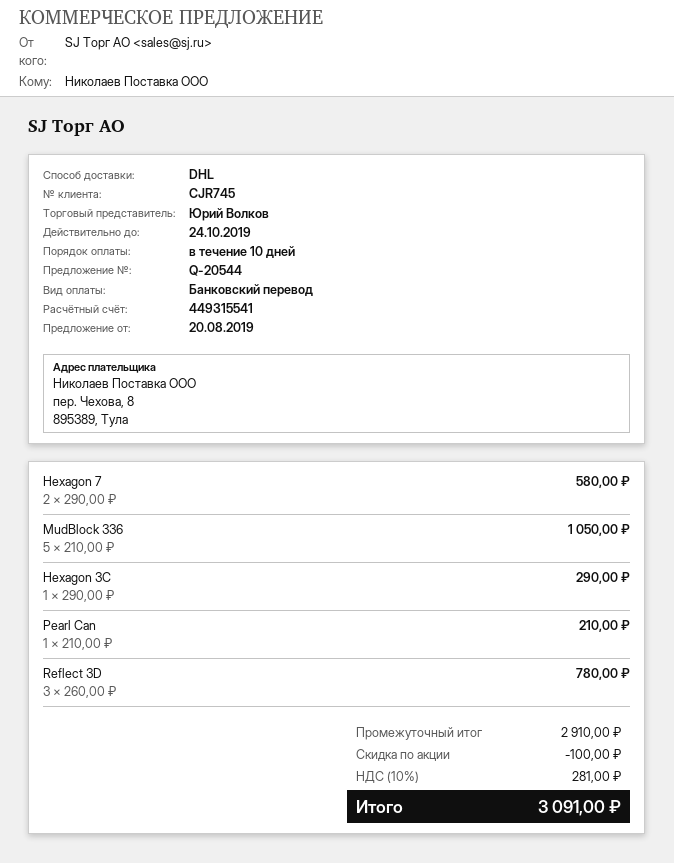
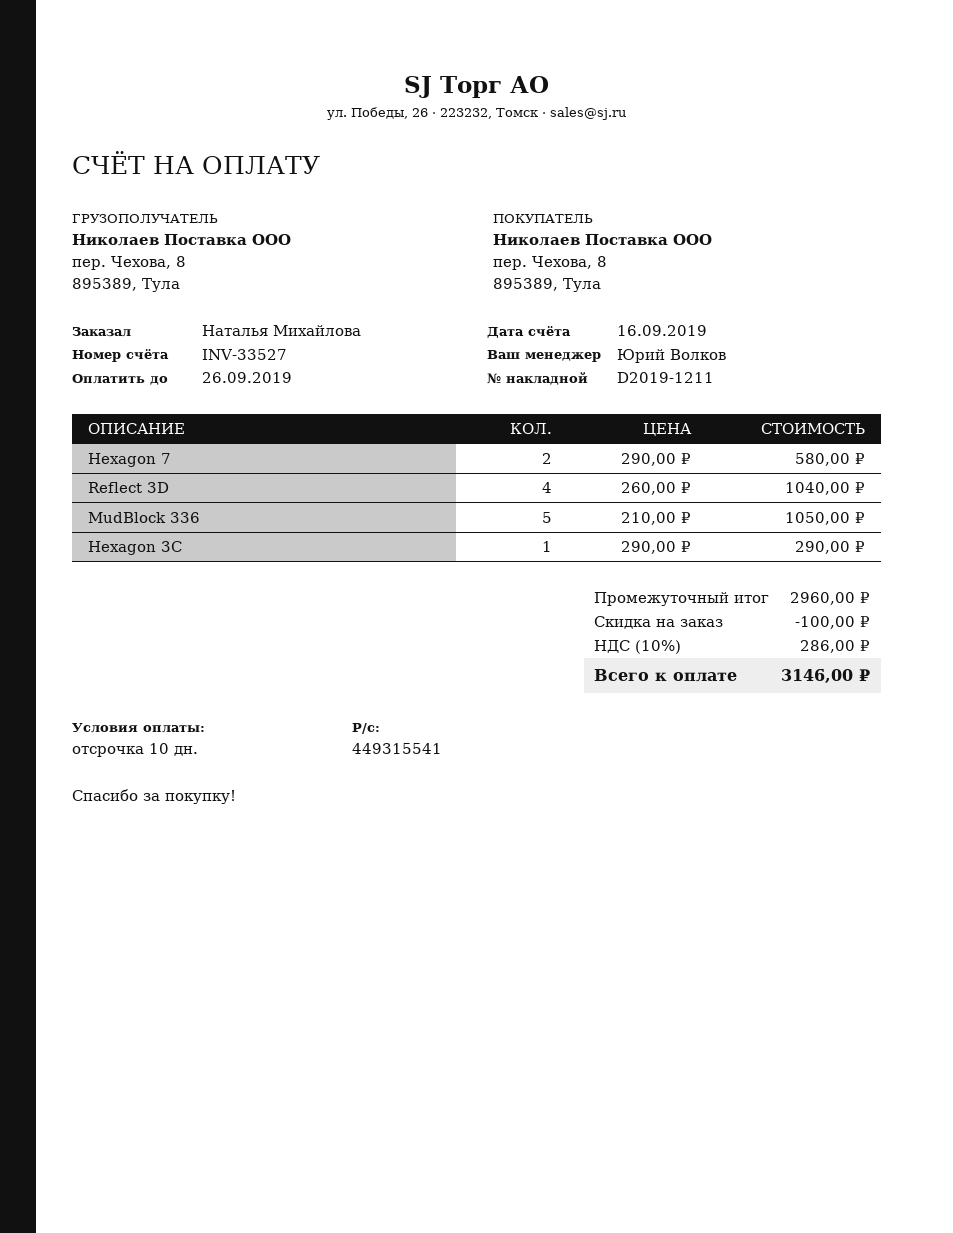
Pearl Can: 1 x 210.00 = 210.00 -> none
Reflect 3D: 3 x 260.00 = 780.00 -> 4 x 260.00 = 1040.00
subtotal: 2910.00 -> 2960.00
tax: 10% = 281.00 -> 10% = 286.00
total: 3091.00 -> 3146.00

